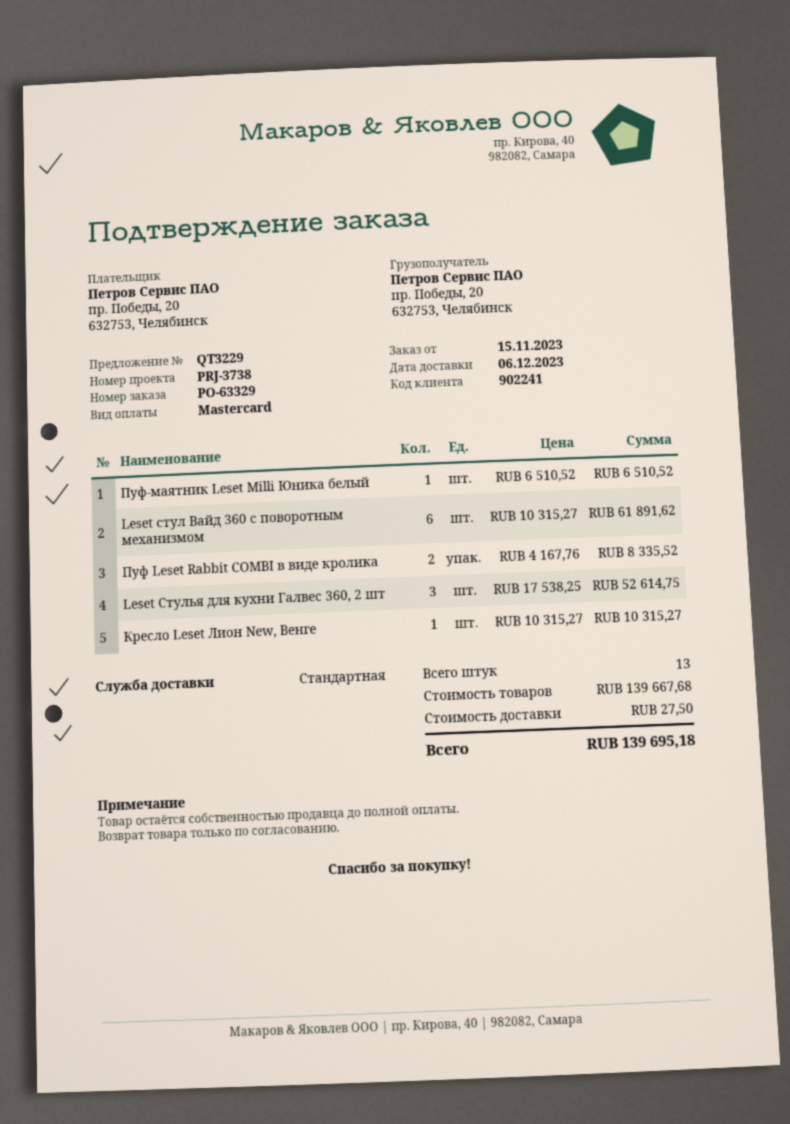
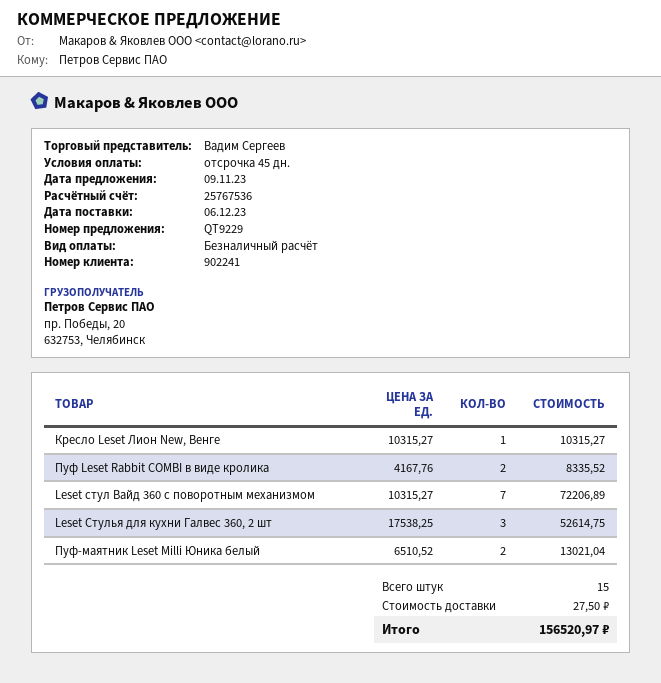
quote number: QT3229 -> QT9229
payment method: Mastercard -> bank transfer
Пуф-маятник Leset Milli Юника белый: 1 x 6510.52 = 6510.52 -> 2 x 6510.52 = 13021.04
Leset стул Вайд 360 с поворотным механизмом: 6 x 10315.27 = 61891.62 -> 7 x 10315.27 = 72206.89
total quantity: 13 -> 15
total: 139695.18 -> 156520.97

